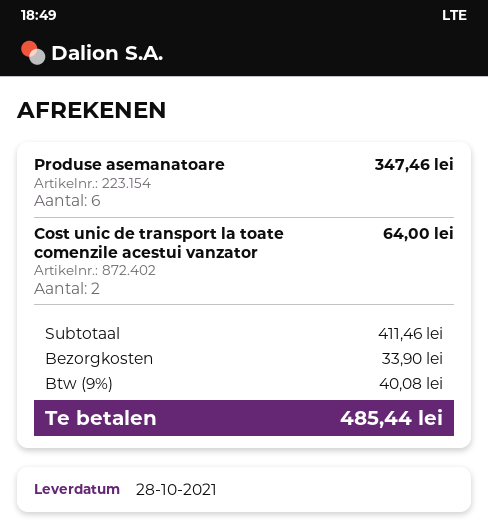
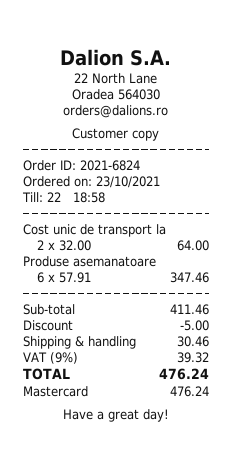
discount: none -> 5.00
shipping: 33.90 -> 30.46
tax: 9% = 40.08 -> 9% = 39.32
total: 485.44 -> 476.24

